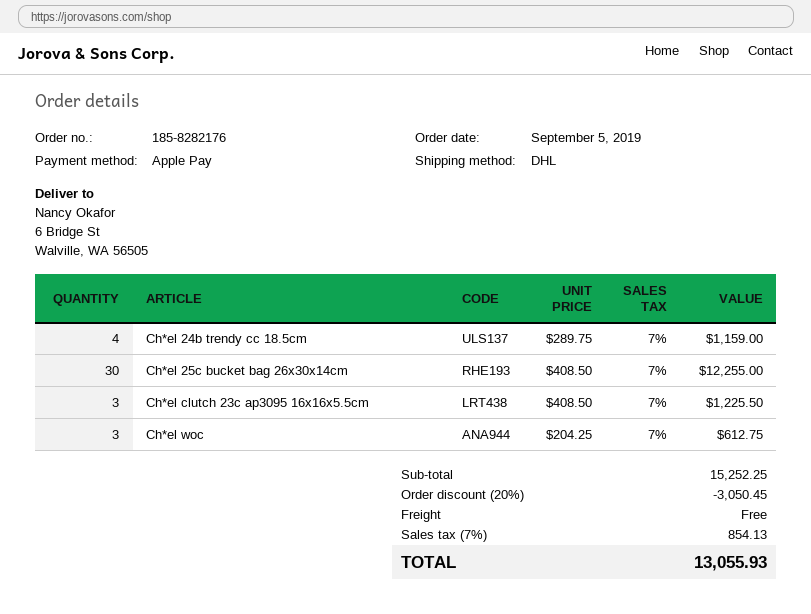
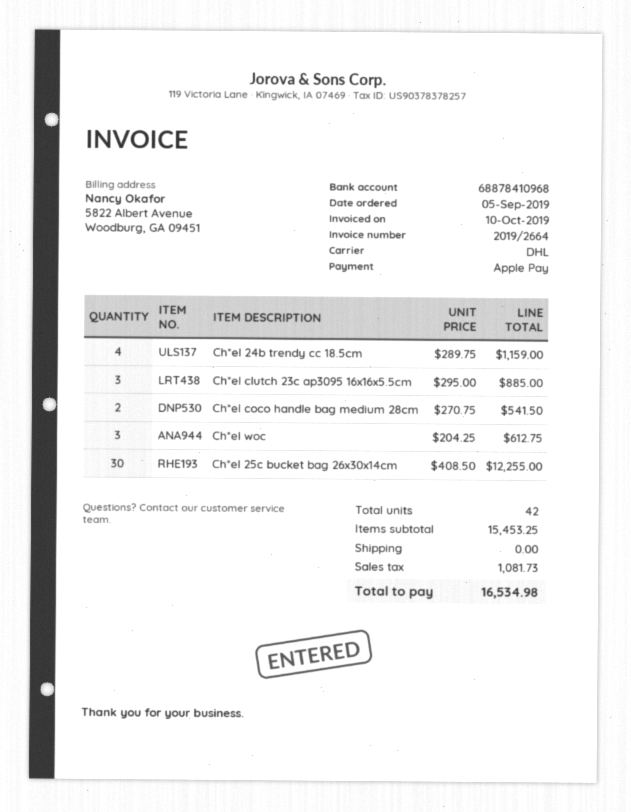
Ch*el clutch 23c ap3095 16x16x5.5cm: 3 x 408.50 = 1225.50 -> 3 x 295.00 = 885.00
Ch*el coco handle bag medium 28cm: none -> 2 x 270.75 = 541.50
subtotal: 15252.25 -> 15453.25
discount: 20% = 3050.45 -> none
tax: 854.13 -> 1081.73
total: 13055.93 -> 16534.98

